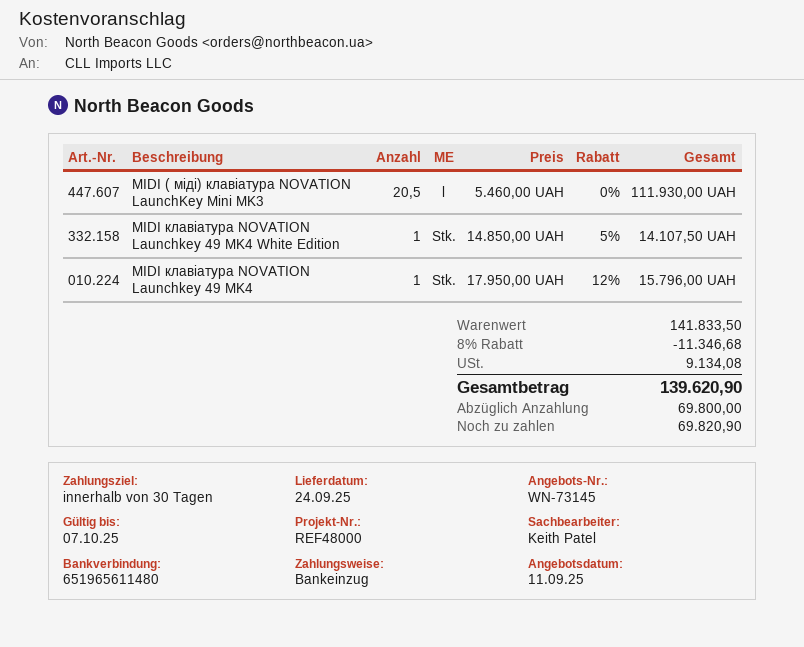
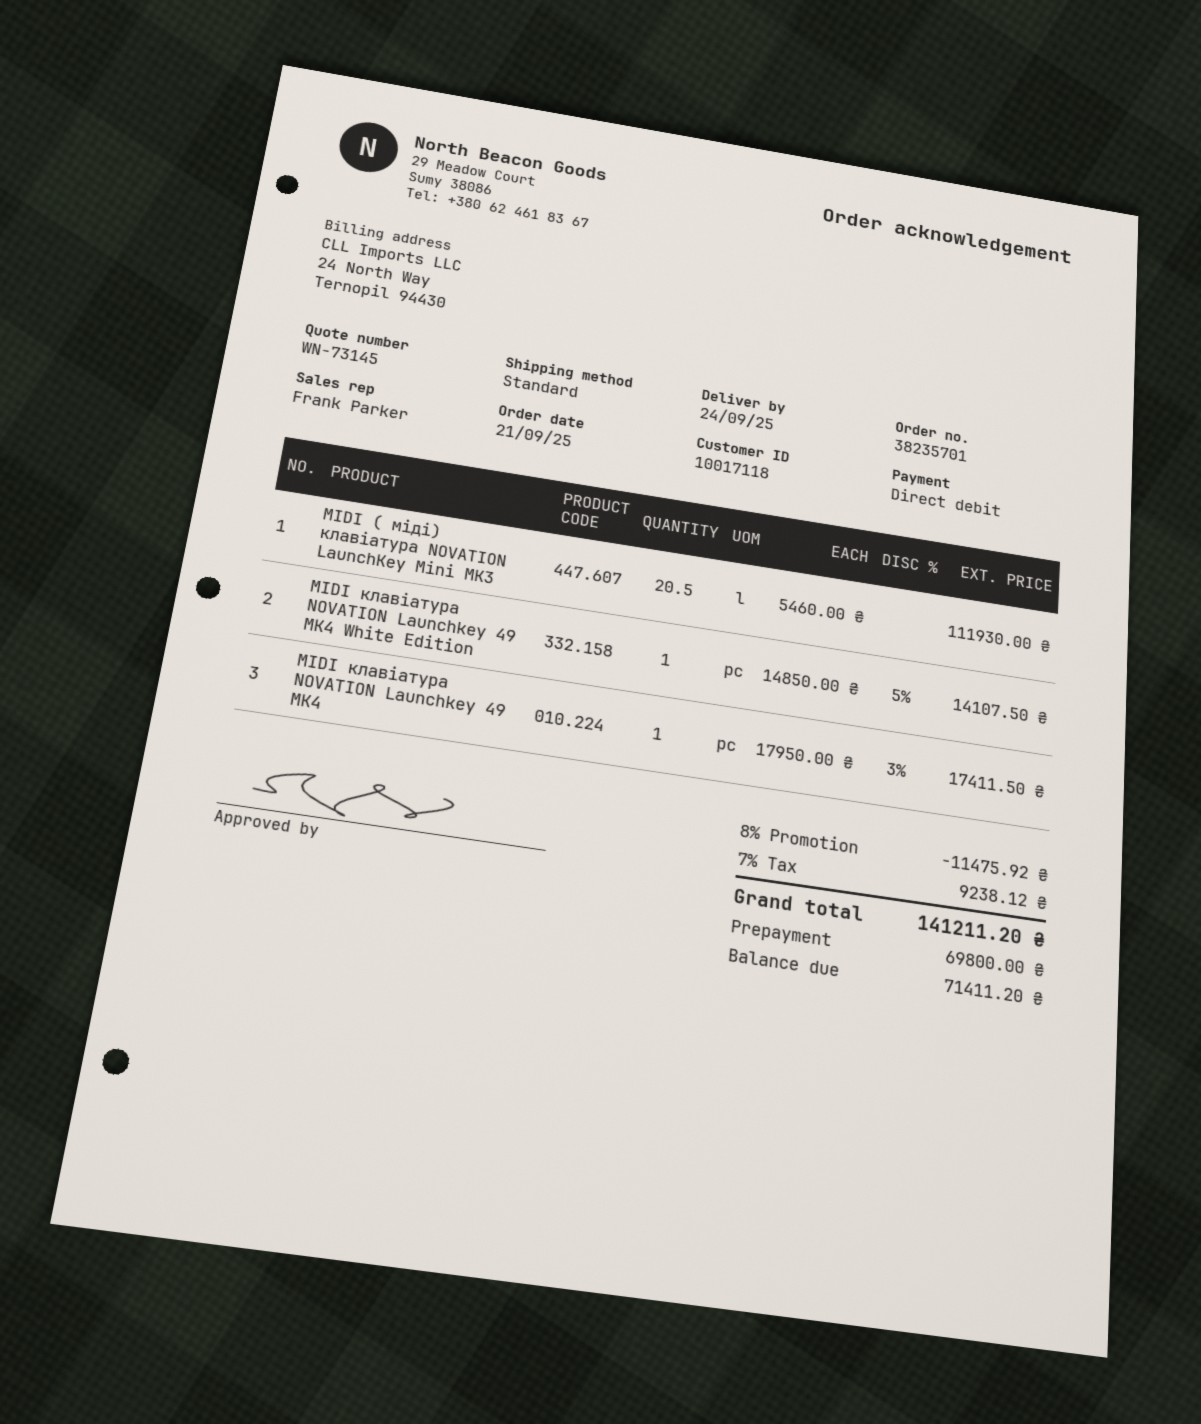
sales rep: Keith Patel -> Frank Parker
MIDI клавіатура NOVATION Launchkey 49 MK4: 1 x 17950.00 - 12% = 15796.00 -> 1 x 17950.00 - 3% = 17411.50
discount: 8% = 11346.68 -> 8% = 11475.92
tax: 9134.08 -> 9238.12
total: 139620.90 -> 141211.20
balance: 69820.90 -> 71411.20

